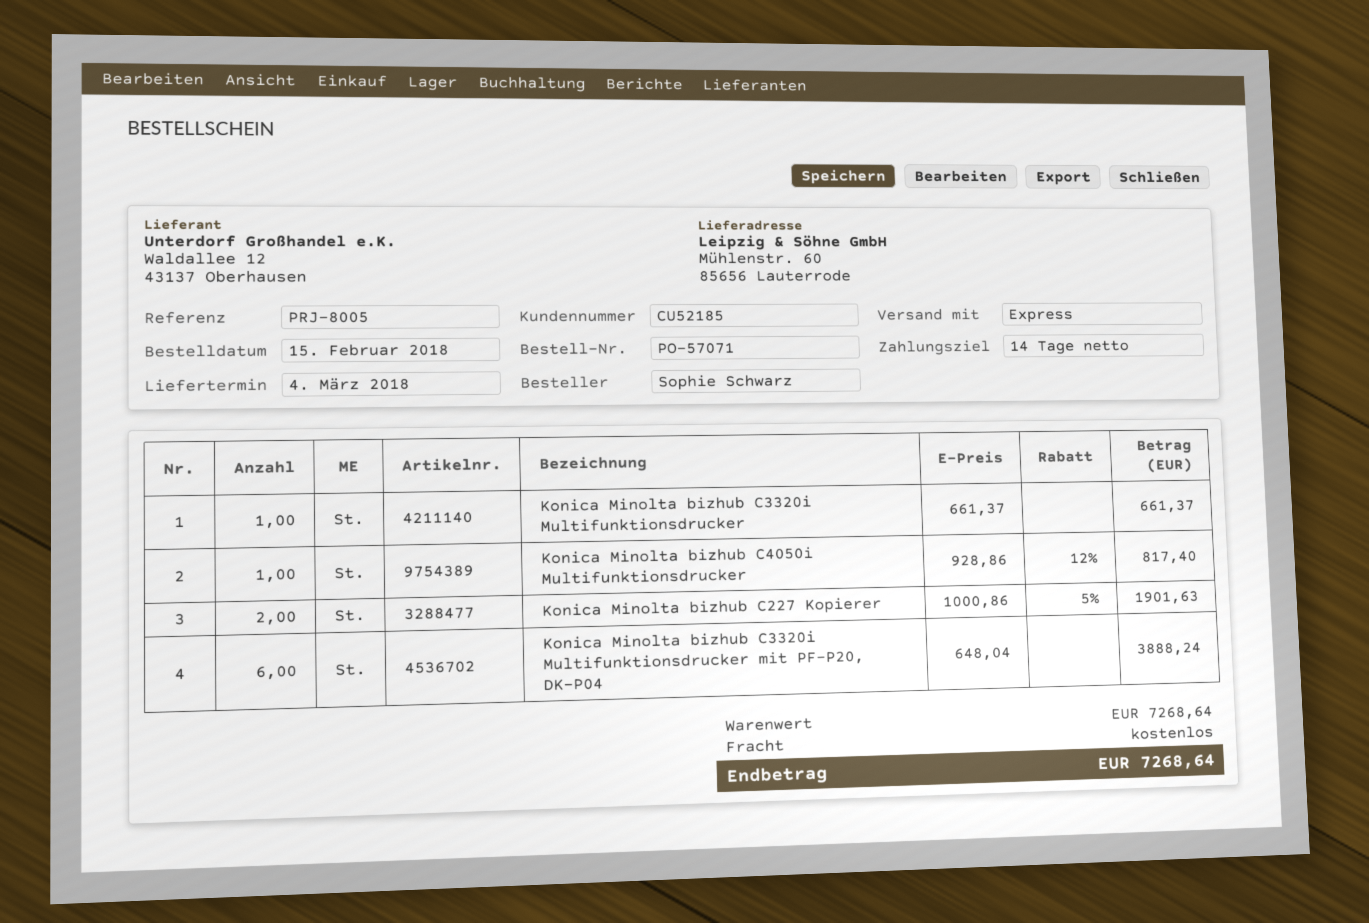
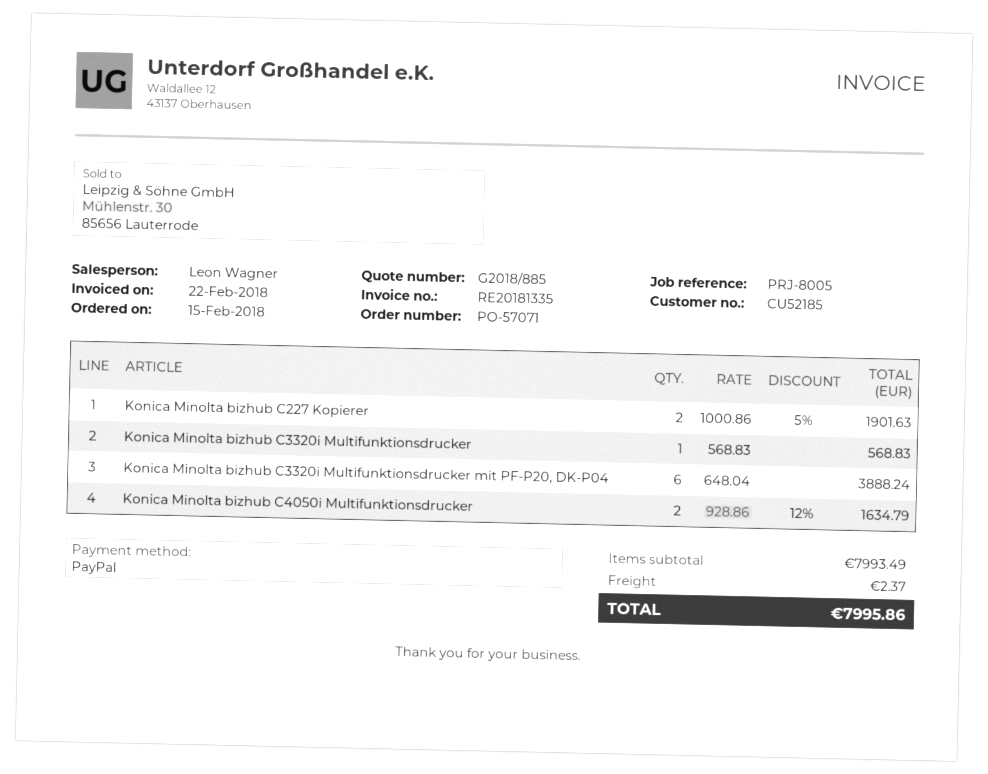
Konica Minolta bizhub C3320i Multifunktionsdrucker: 1 x 661.37 = 661.37 -> 1 x 568.83 = 568.83
Konica Minolta bizhub C4050i Multifunktionsdrucker: 1 x 928.86 - 12% = 817.40 -> 2 x 928.86 - 12% = 1634.79
subtotal: 7268.64 -> 7993.49
shipping: 0.00 -> 2.37
total: 7268.64 -> 7995.86

